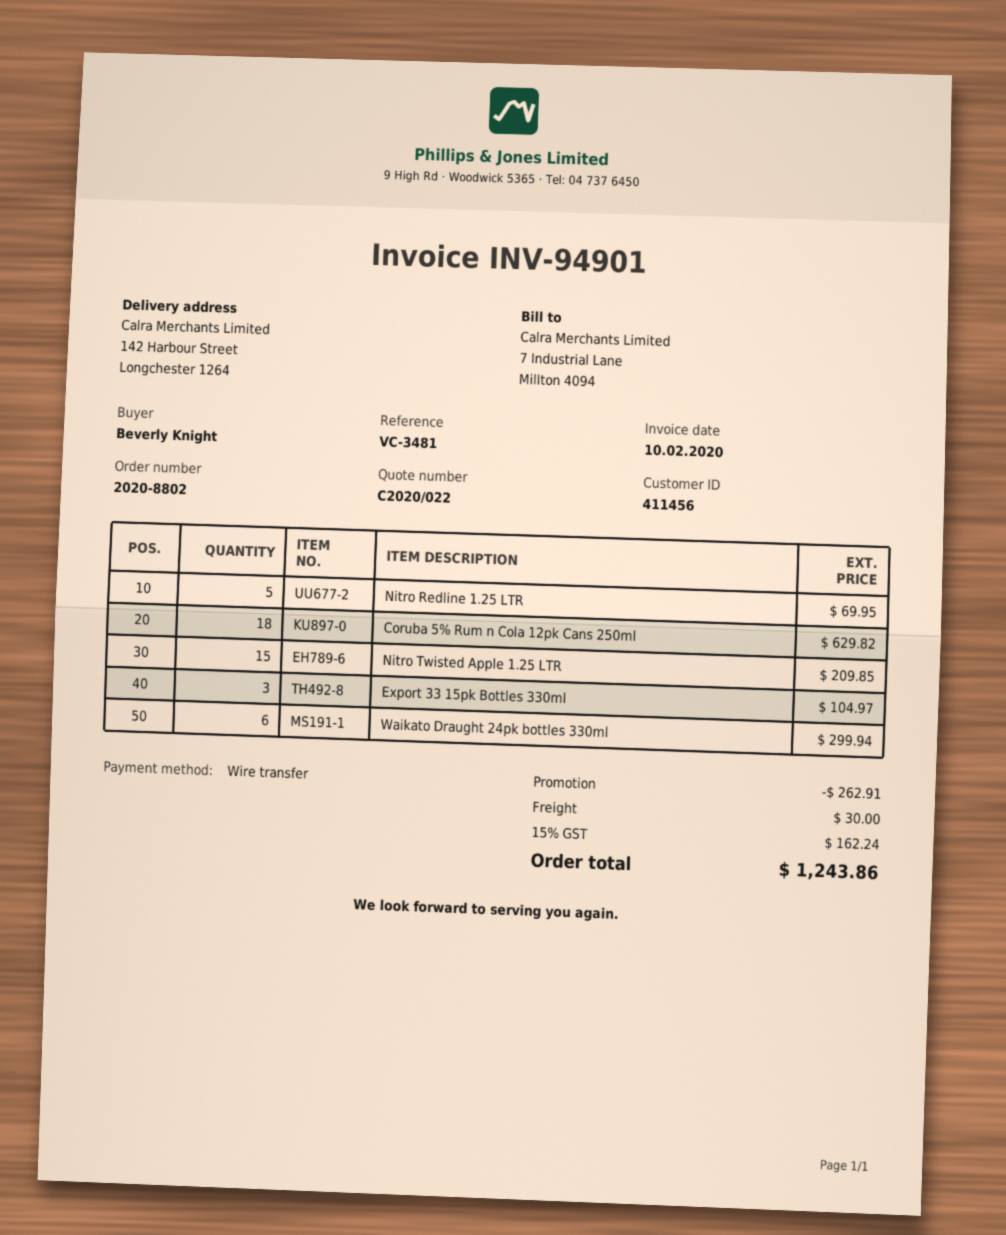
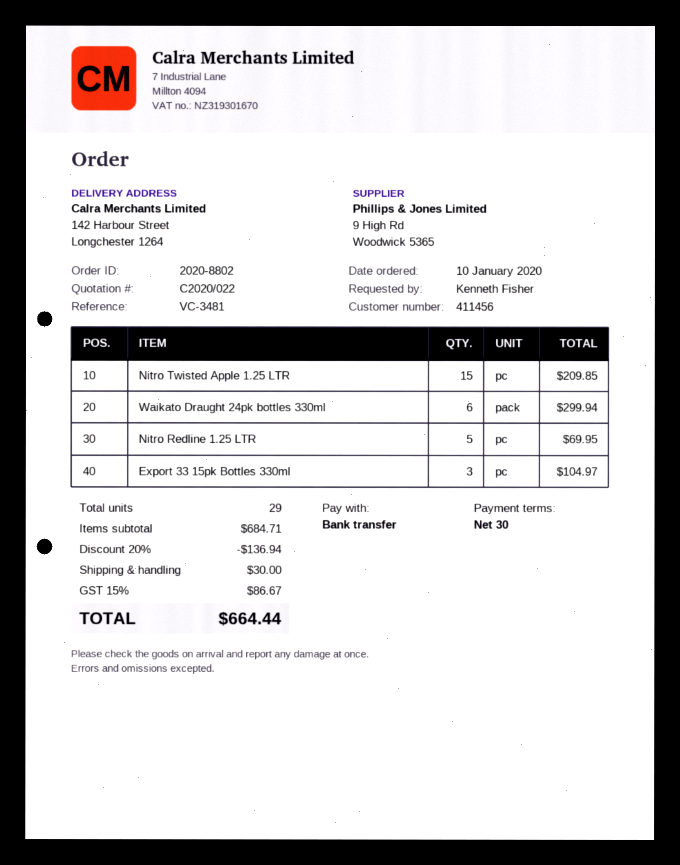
ordered by: Beverly Knight -> Kenneth Fisher
Coruba 5% Rum n Cola 12pk Cans 250ml: 18 for 629.82 -> none
discount: 262.91 -> 136.94
tax: 15% = 162.24 -> 15% = 86.67
total: 1243.86 -> 664.44

